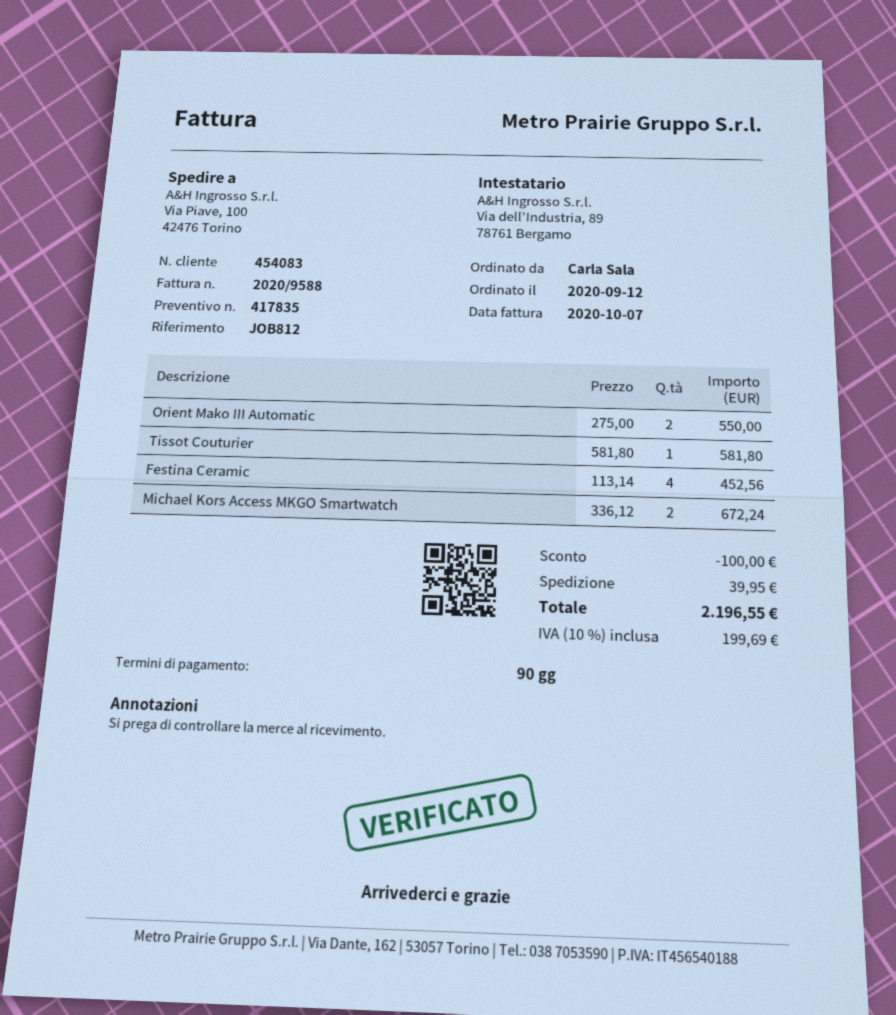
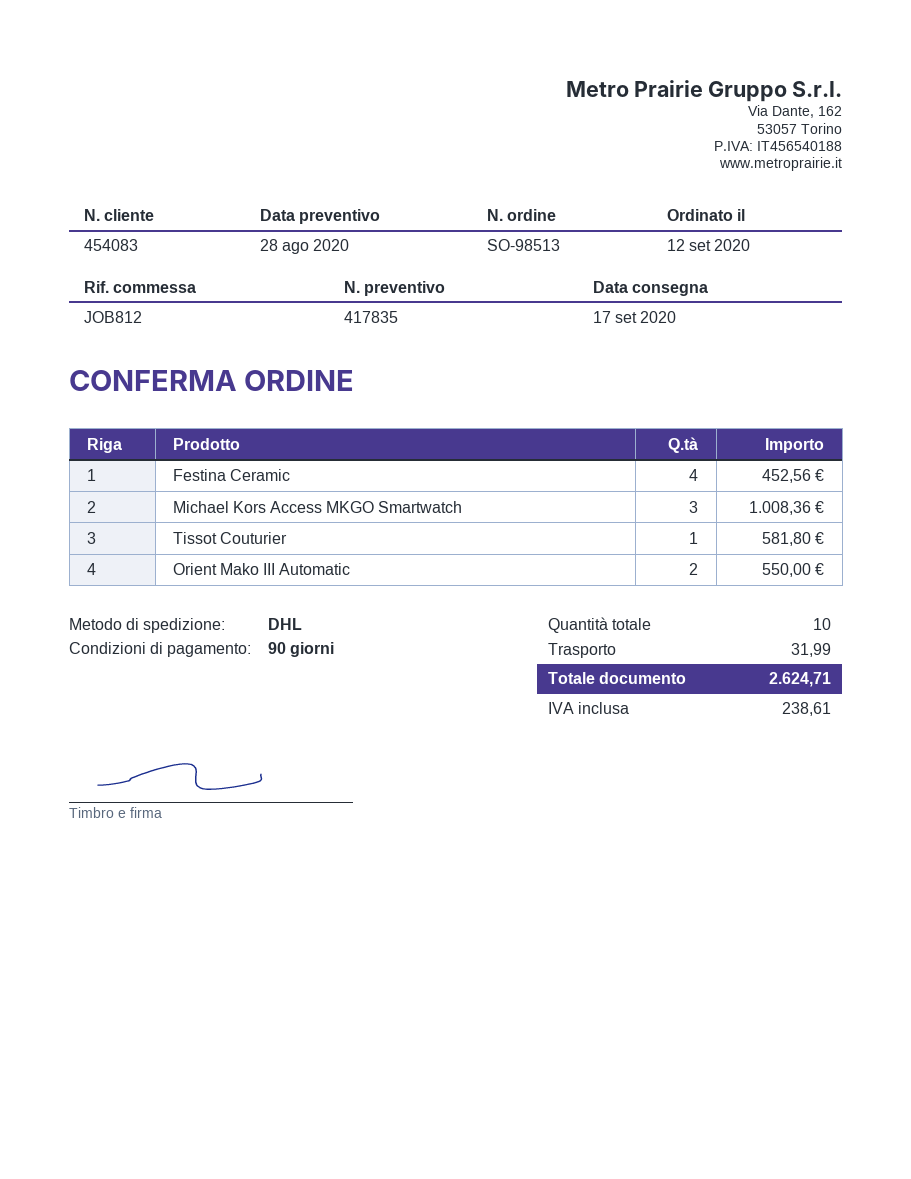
Michael Kors Access MKGO Smartwatch: 2 for 672.24 -> 3 for 1008.36
discount: 100.00 -> none
shipping: 39.95 -> 31.99
tax: 199.69 -> 238.61
total: 2196.55 -> 2624.71

